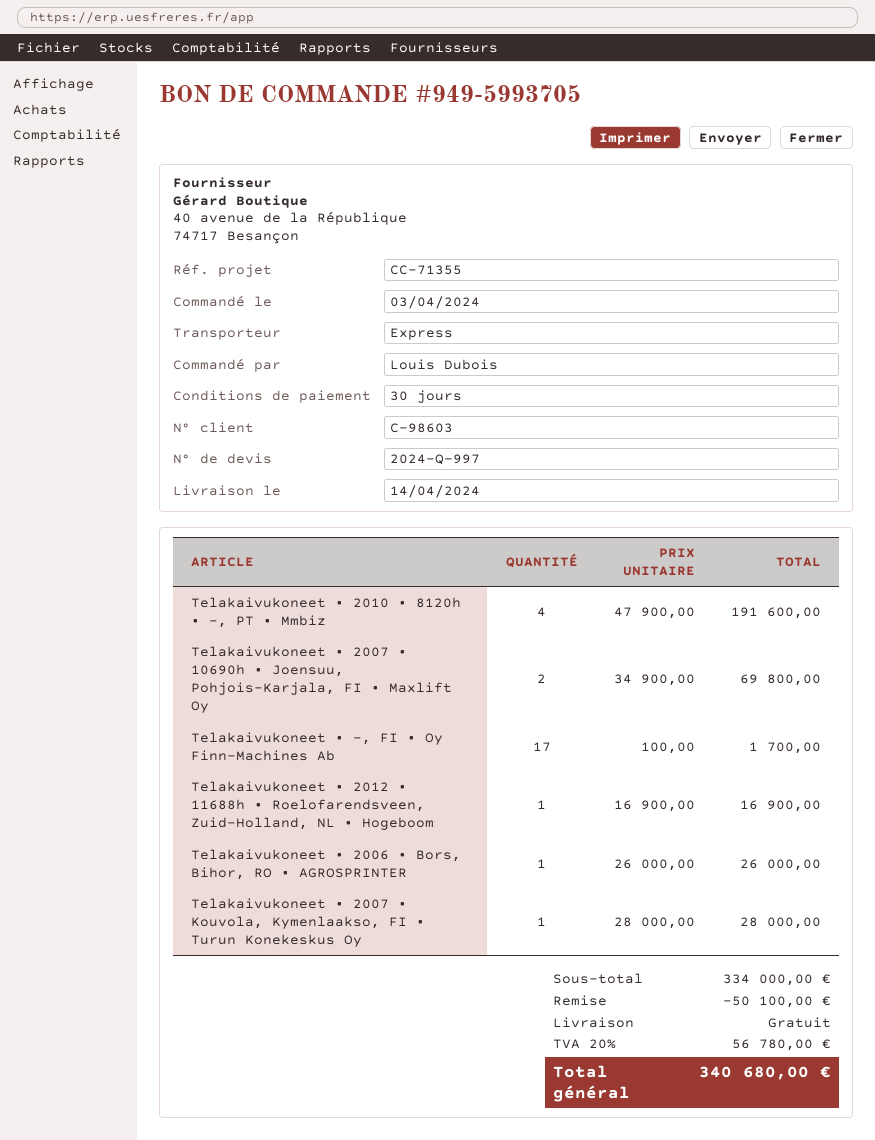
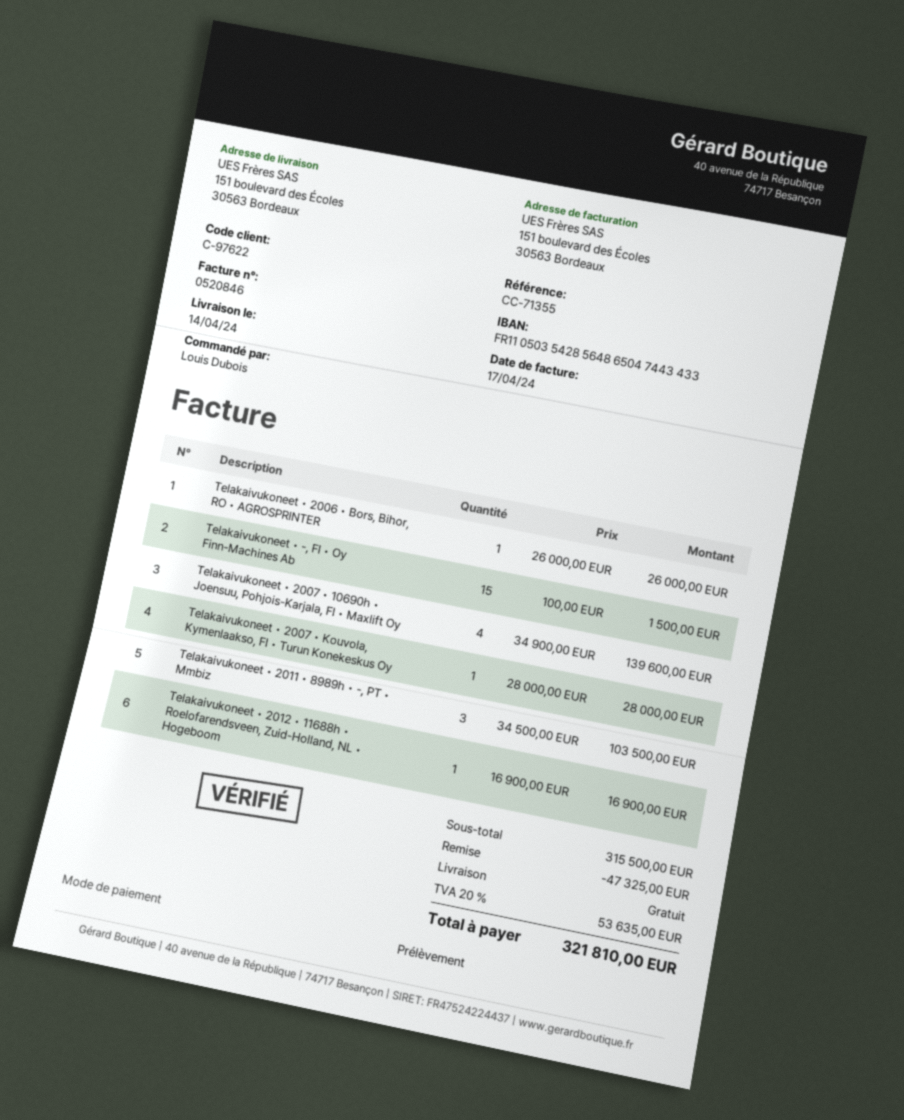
customer number: C-98603 -> C-97622
Telakaivukoneet • 2010 • 8120h • -, PT • Mmbiz: 4 x 47900.00 = 191600.00 -> none
Telakaivukoneet • 2007 • 10690h • Joensuu, Pohjois-Karjala, FI • Maxlift Oy: 2 x 34900.00 = 69800.00 -> 4 x 34900.00 = 139600.00
Telakaivukoneet • -, FI • Oy Finn-Machines Ab: 17 x 100.00 = 1700.00 -> 15 x 100.00 = 1500.00
Telakaivukoneet • 2011 • 8989h • -, PT • Mmbiz: none -> 3 x 34500.00 = 103500.00
subtotal: 334000.00 -> 315500.00
discount: 50100.00 -> 47325.00
tax: 20% = 56780.00 -> 20% = 53635.00
total: 340680.00 -> 321810.00

